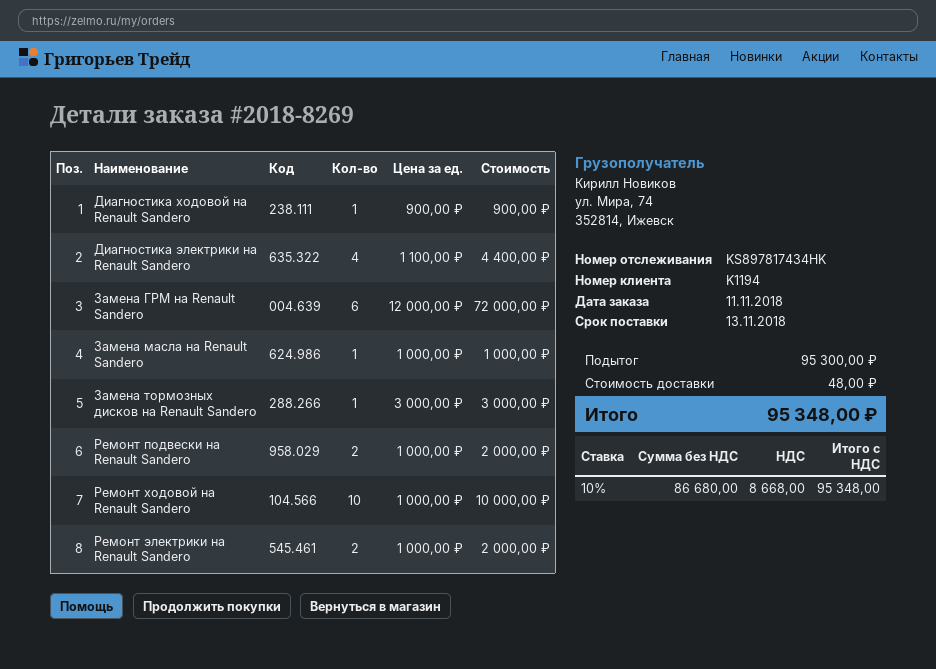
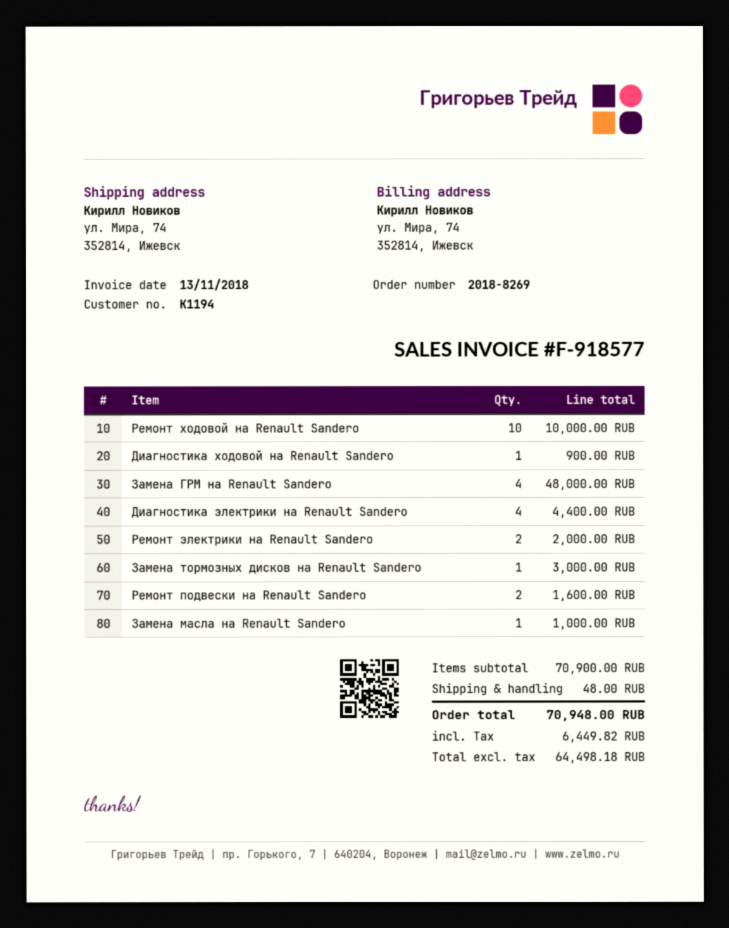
Замена ГРМ на Renault Sandero: 6 for 72000.00 -> 4 for 48000.00
Ремонт подвески на Renault Sandero: 2 for 2000.00 -> 2 for 1600.00
subtotal: 95300.00 -> 70900.00
net: 86680.00 -> 64498.18
tax: 8668.00 -> 6449.82
total: 95348.00 -> 70948.00

